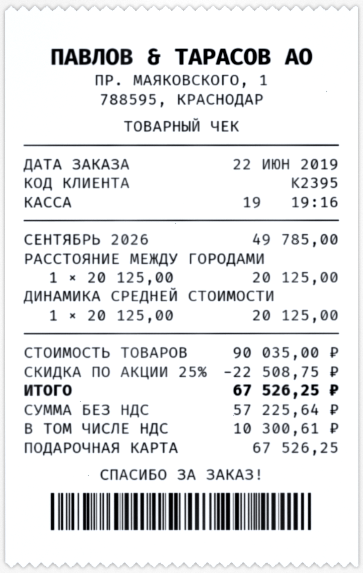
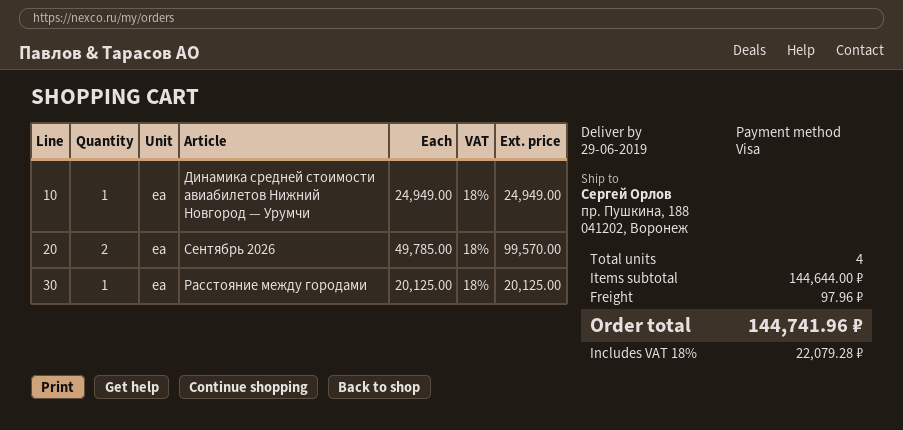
payment method: gift card -> Visa
СЕНТЯБРЬ 2026: 1 x 49785.00 = 49785.00 -> 2 x 49785.00 = 99570.00
ДИНАМИКА СРЕДНЕЙ СТОИМОСТИ: 1 x 20125.00 = 20125.00 -> 1 x 24949.00 = 24949.00
subtotal: 90035.00 -> 144644.00
discount: 25% = 22508.75 -> none
shipping: none -> 97.96
tax: 10300.61 -> 22079.28
total: 67526.25 -> 144741.96

